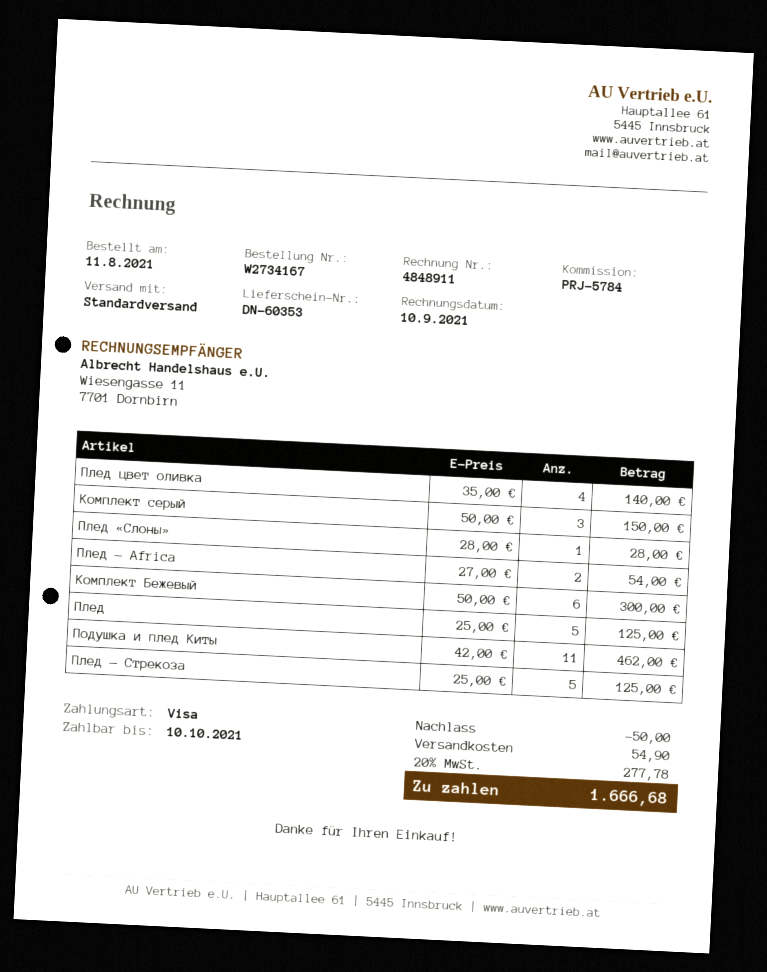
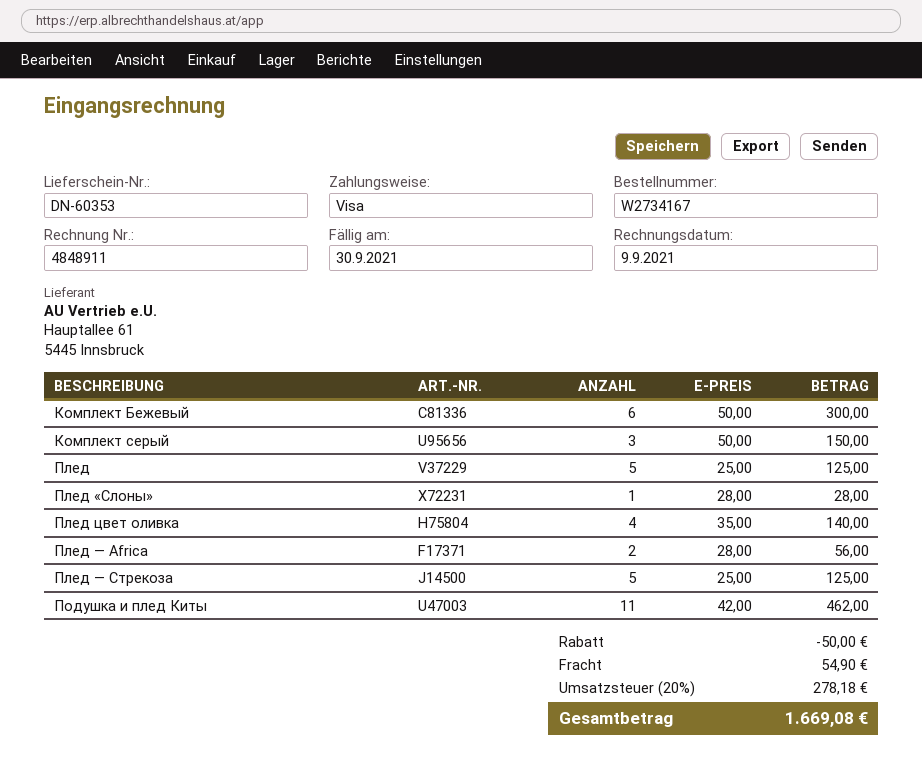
invoice date: 2021-09-10 -> 2021-09-09
due date: 2021-10-10 -> 2021-09-30
Плед — Africa: 2 x 27.00 = 54.00 -> 2 x 28.00 = 56.00
tax: 20% = 277.78 -> 20% = 278.18
total: 1666.68 -> 1669.08

